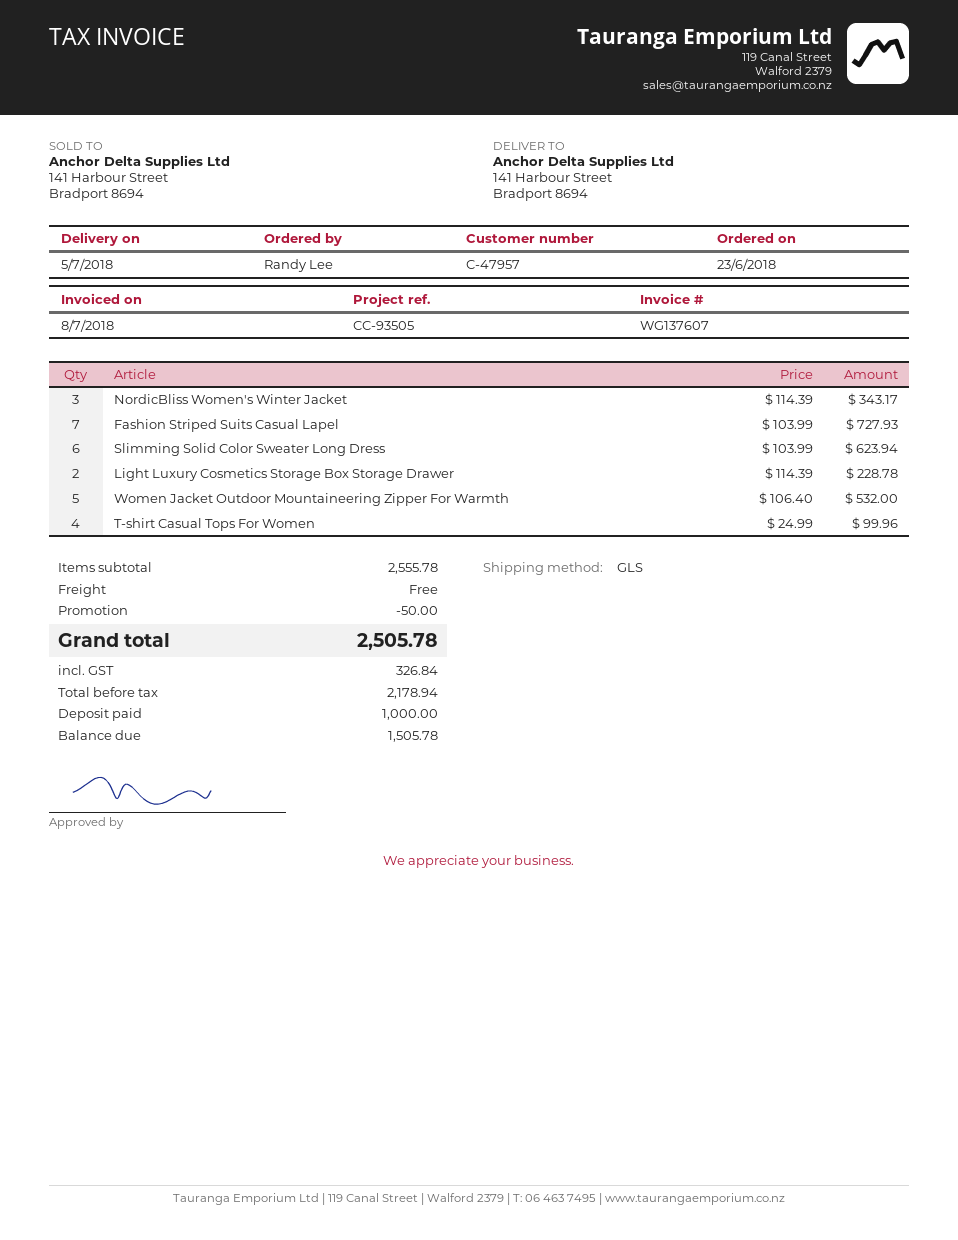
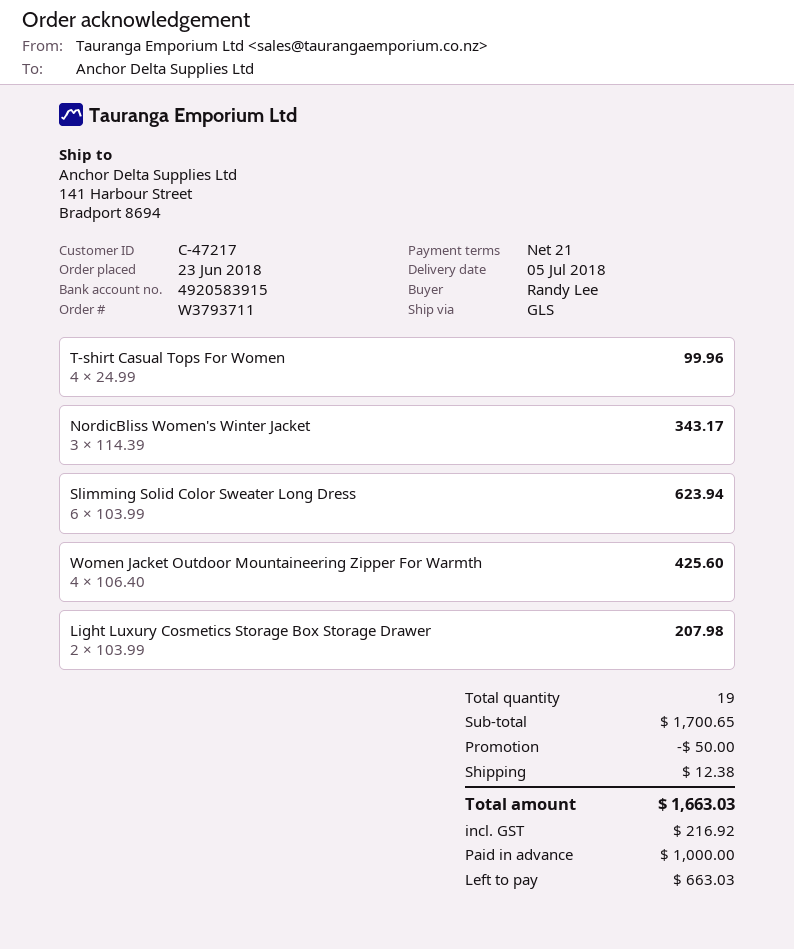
customer number: C-47957 -> C-47217
Fashion Striped Suits Casual Lapel: 7 x 103.99 = 727.93 -> none
Light Luxury Cosmetics Storage Box Storage Drawer: 2 x 114.39 = 228.78 -> 2 x 103.99 = 207.98
Women Jacket Outdoor Mountaineering Zipper For Warmth: 5 x 106.40 = 532.00 -> 4 x 106.40 = 425.60
subtotal: 2555.78 -> 1700.65
shipping: 0.00 -> 12.38
tax: 326.84 -> 216.92
total: 2505.78 -> 1663.03
balance: 1505.78 -> 663.03

